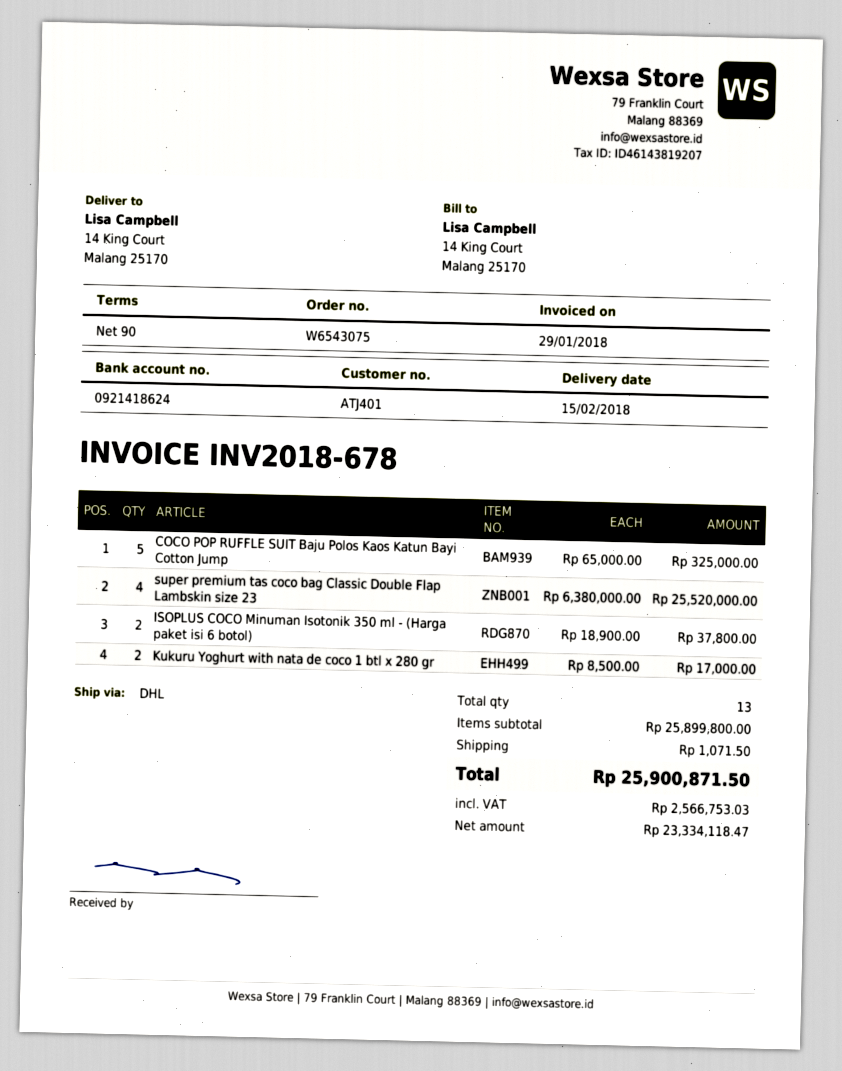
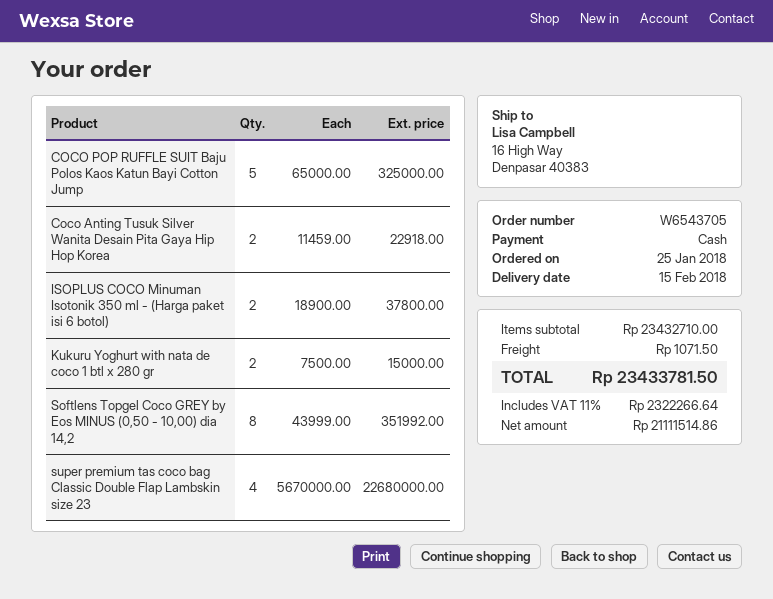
order number: W6543075 -> W6543705
ship to: 14 King Court, Malang 25170 -> 16 High Way, Denpasar 40383
super premium tas coco bag Classic Double Flap Lambskin size 23: 4 x 6380000.00 = 25520000.00 -> 4 x 5670000.00 = 22680000.00
Kukuru Yoghurt with nata de coco 1 btl x 280 gr: 2 x 8500.00 = 17000.00 -> 2 x 7500.00 = 15000.00
Coco Anting Tusuk Silver Wanita Desain Pita Gaya Hip Hop Korea: none -> 2 x 11459.00 = 22918.00
Softlens Topgel Coco GREY by Eos MINUS (0,50 - 10,00) dia 14,2: none -> 8 x 43999.00 = 351992.00
subtotal: 25899800.00 -> 23432710.00
net: 23334118.47 -> 21111514.86
tax: 2566753.03 -> 2322266.64
total: 25900871.50 -> 23433781.50

